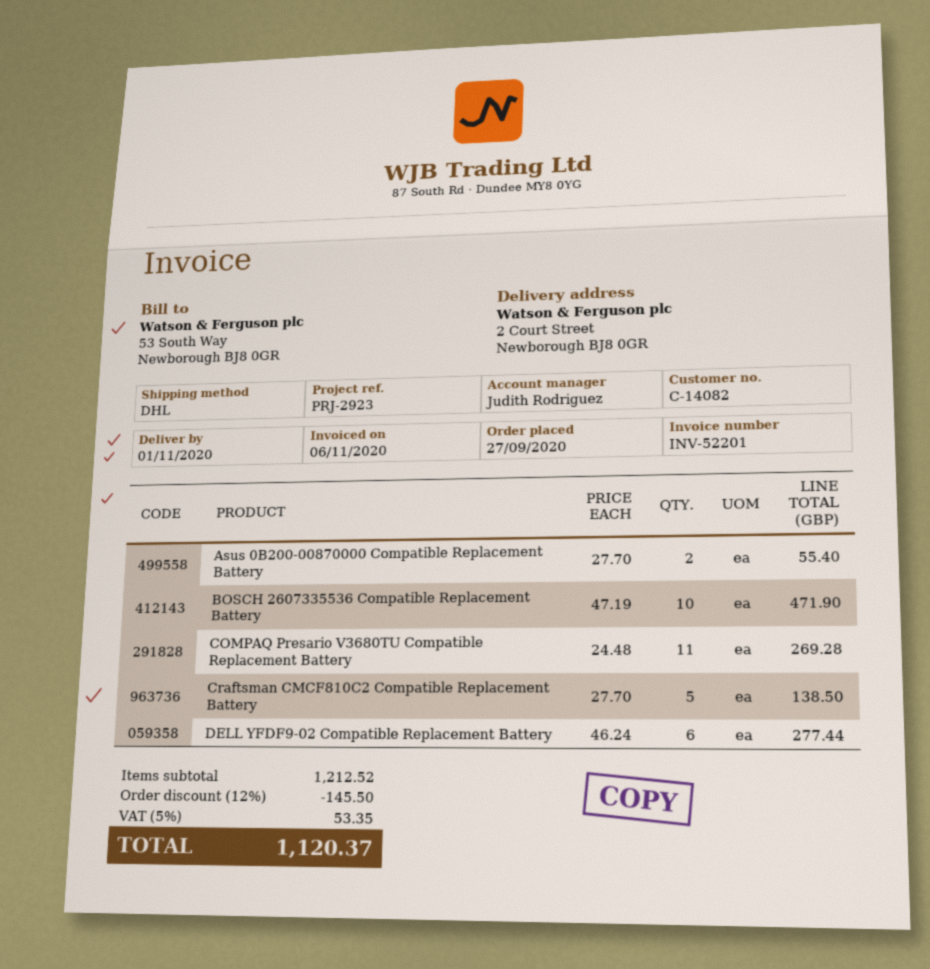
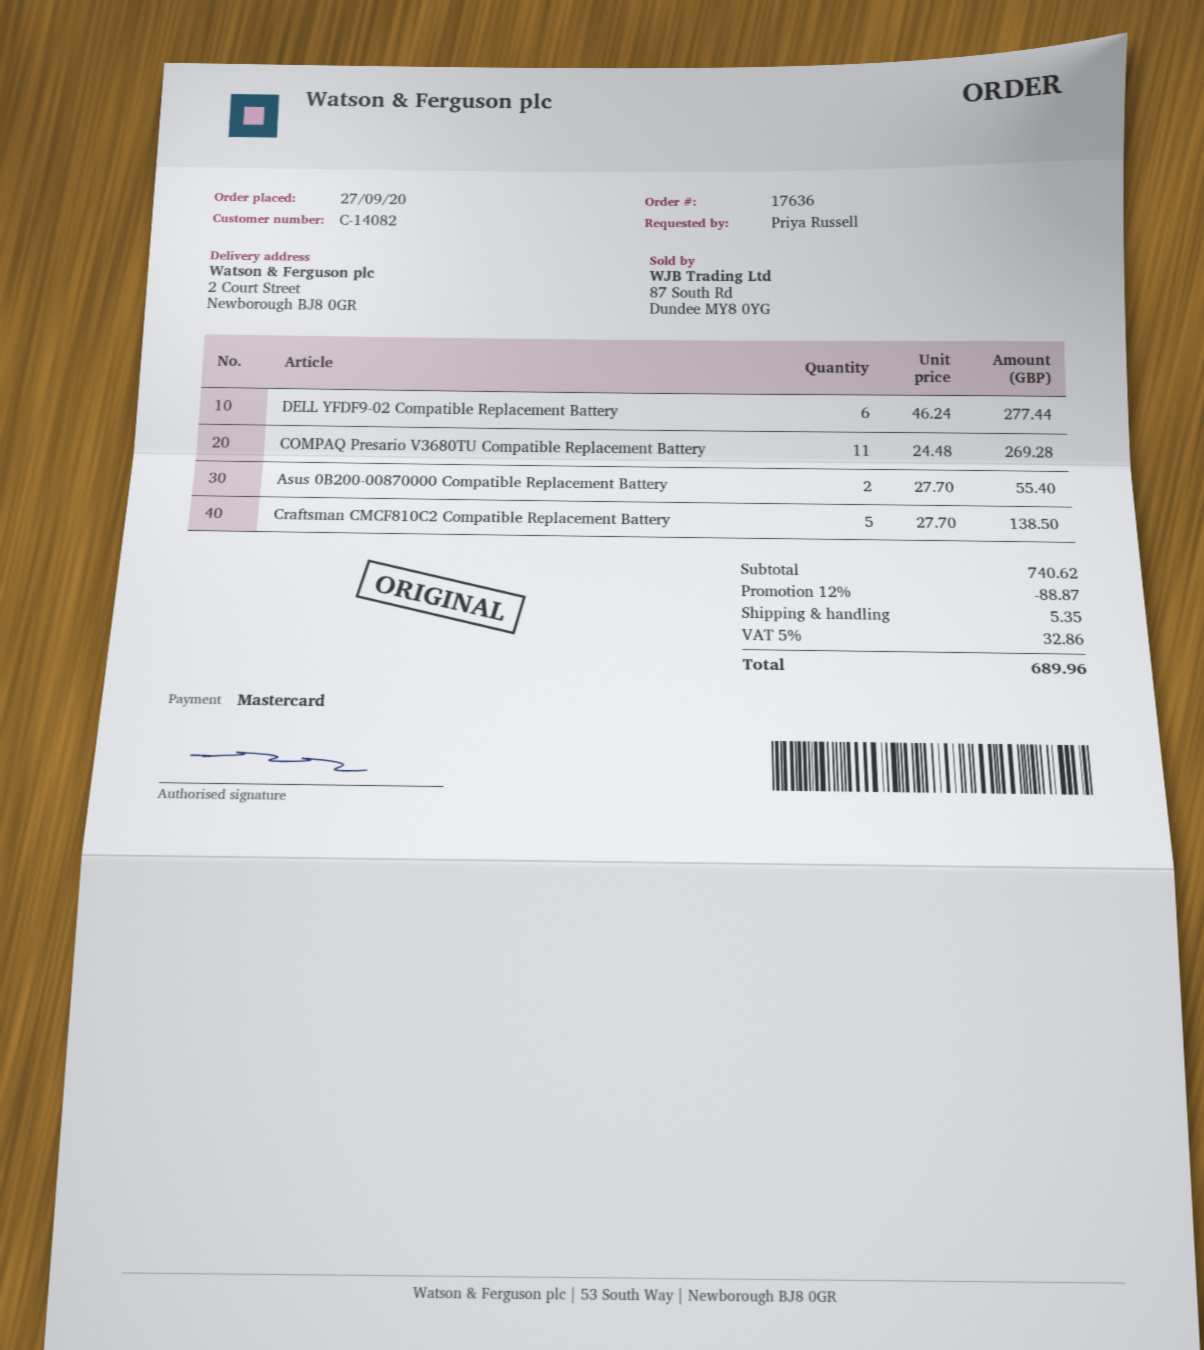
BOSCH 2607335536 Compatible Replacement Battery: 10 x 47.19 = 471.90 -> none
subtotal: 1212.52 -> 740.62
discount: 12% = 145.50 -> 12% = 88.87
shipping: none -> 5.35
tax: 5% = 53.35 -> 5% = 32.86
total: 1120.37 -> 689.96

